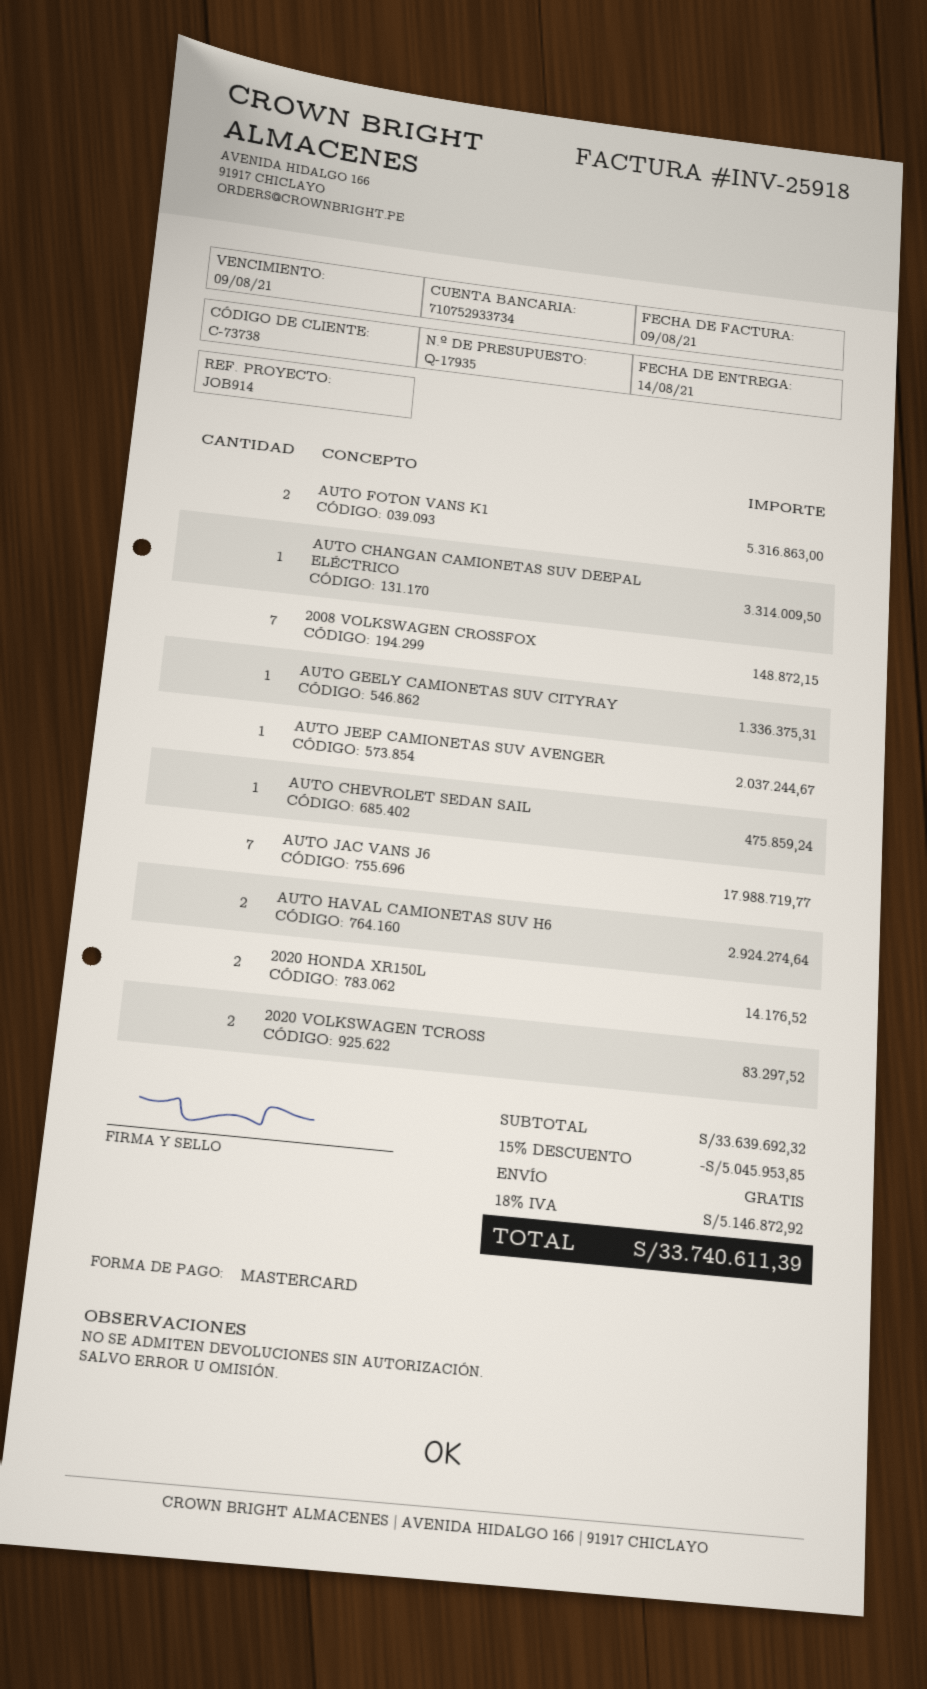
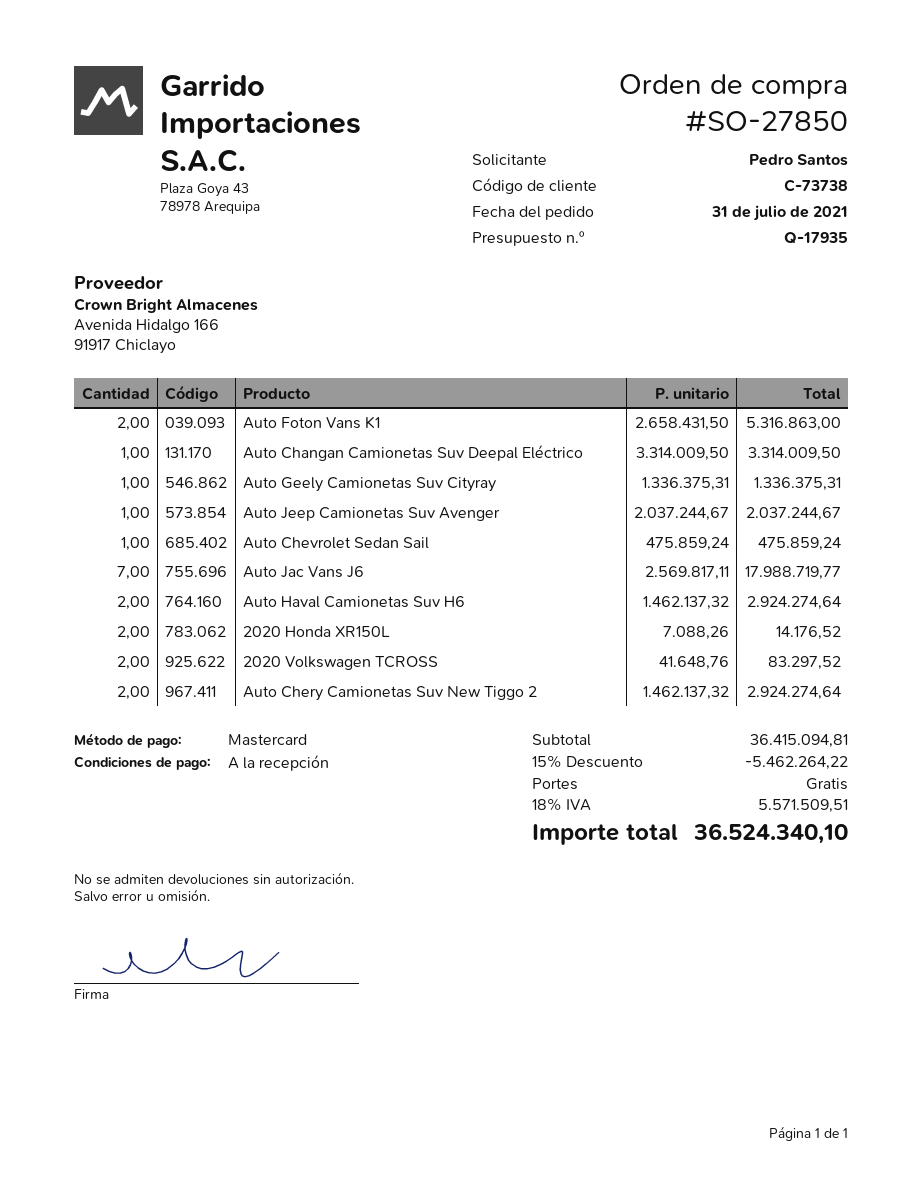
2008 VOLKSWAGEN CROSSFOX: 7 for 148872.15 -> none
Auto Chery Camionetas Suv New Tiggo 2: none -> 2 for 2924274.64
subtotal: 33639692.32 -> 36415094.81
discount: 15% = 5045953.85 -> 15% = 5462264.22
tax: 18% = 5146872.92 -> 18% = 5571509.51
total: 33740611.39 -> 36524340.10

